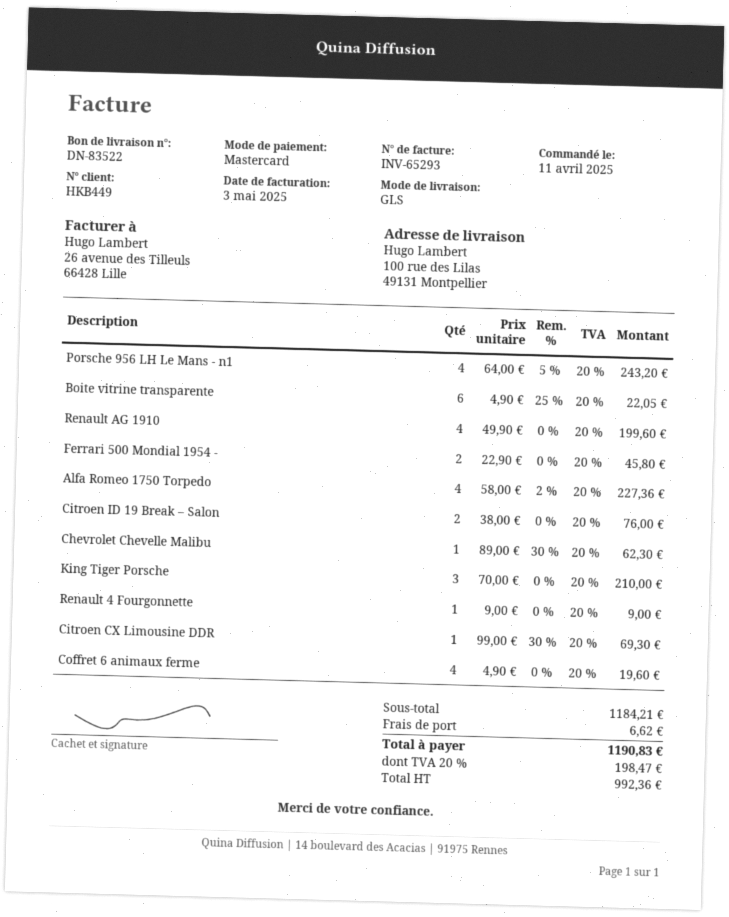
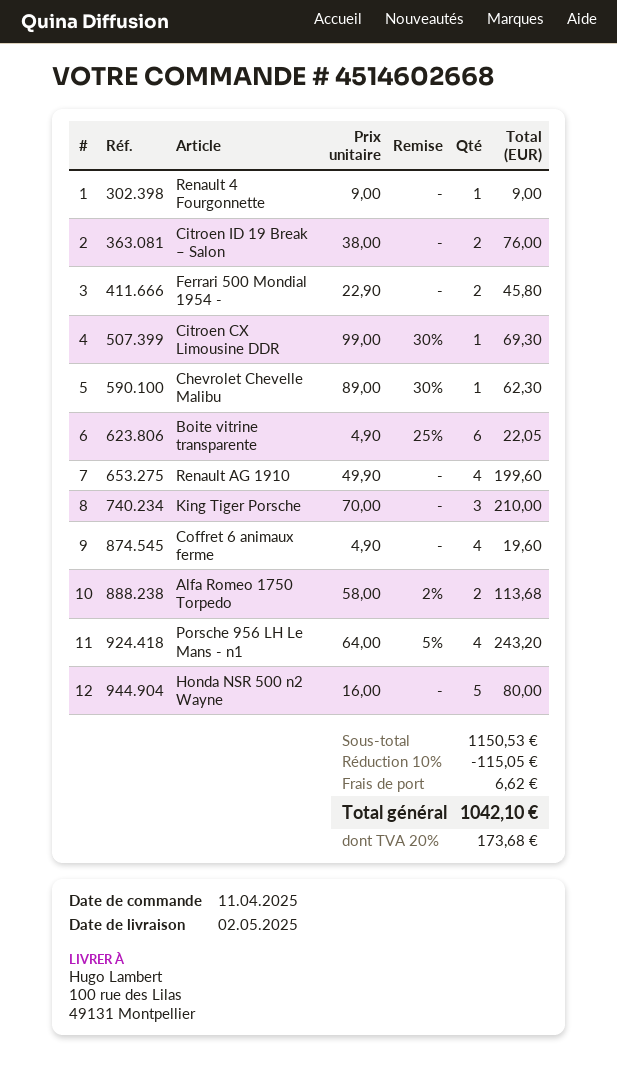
Alfa Romeo 1750 Torpedo: 4 x 58.00 - 2% = 227.36 -> 2 x 58.00 - 2% = 113.68
Honda NSR 500 n2 Wayne: none -> 5 x 16.00 = 80.00
subtotal: 1184.21 -> 1150.53
discount: none -> 10% = 115.05
tax: 20% = 198.47 -> 20% = 173.68
total: 1190.83 -> 1042.10

